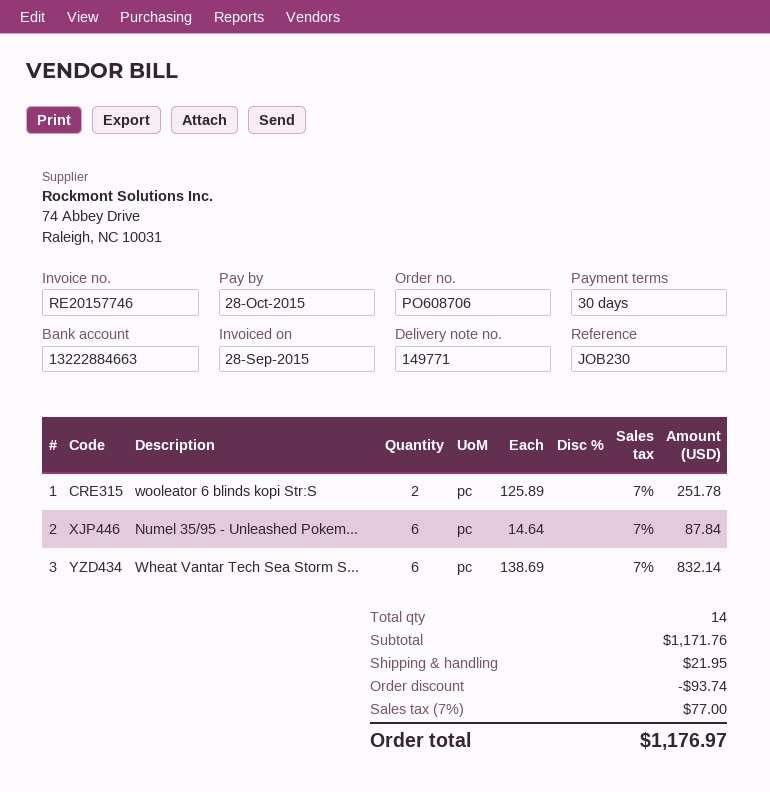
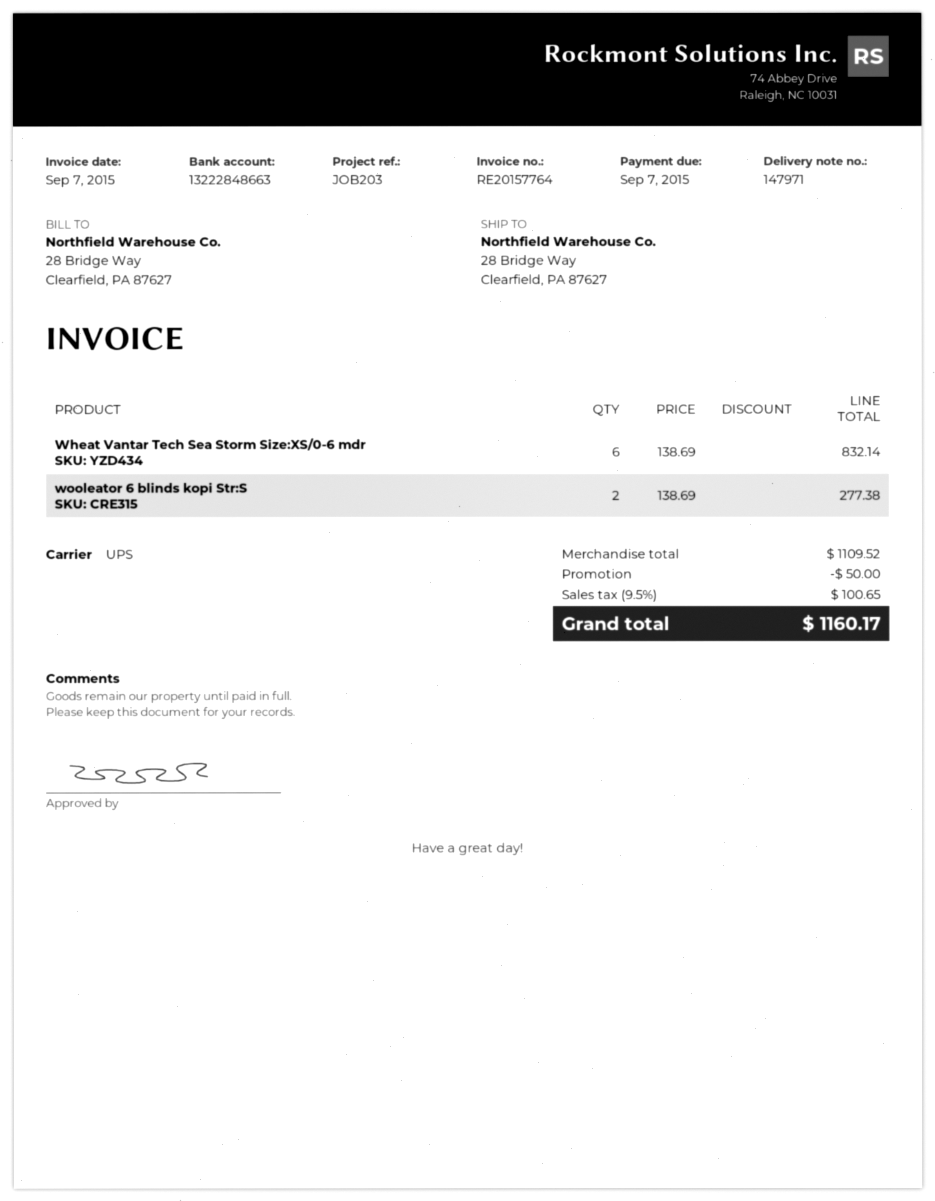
delivery note number: 149771 -> 147971
invoice number: RE20157746 -> RE20157764
invoice date: 2015-09-28 -> 2015-09-07
due date: 2015-10-28 -> 2015-09-07
reference: JOB230 -> JOB203
bank account: 13222884663 -> 13222848663
wooleator 6 blinds kopi Str:S: 2 x 125.89 = 251.78 -> 2 x 138.69 = 277.38
Numel 35/95 - Unleashed Pokem...: 6 x 14.64 = 87.84 -> none
subtotal: 1171.76 -> 1109.52
discount: 93.74 -> 50.00
shipping: 21.95 -> none
tax: 7% = 77.00 -> 9.5% = 100.65
total: 1176.97 -> 1160.17

